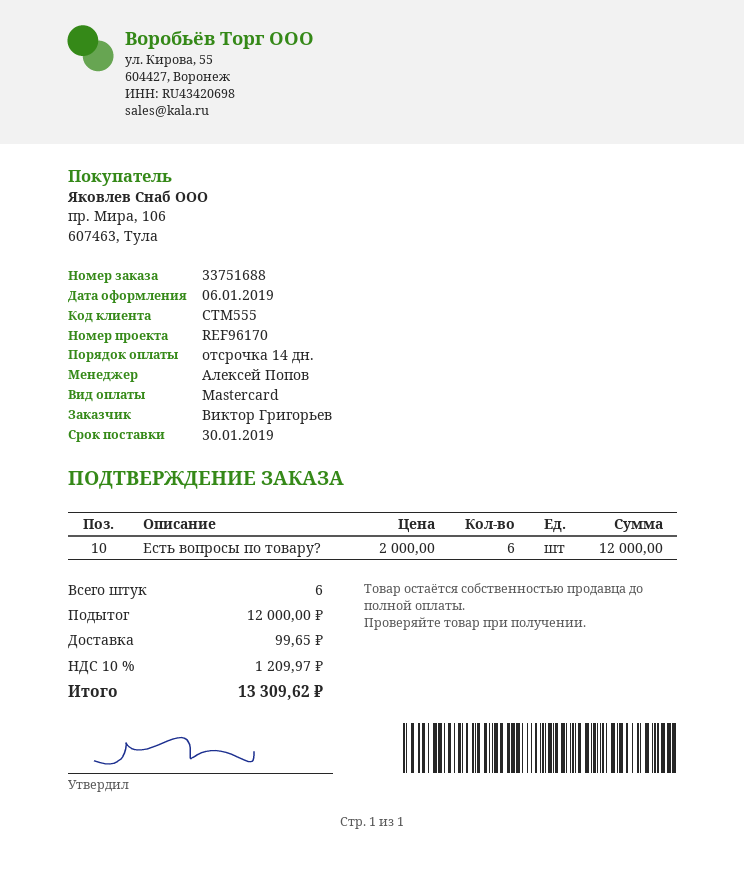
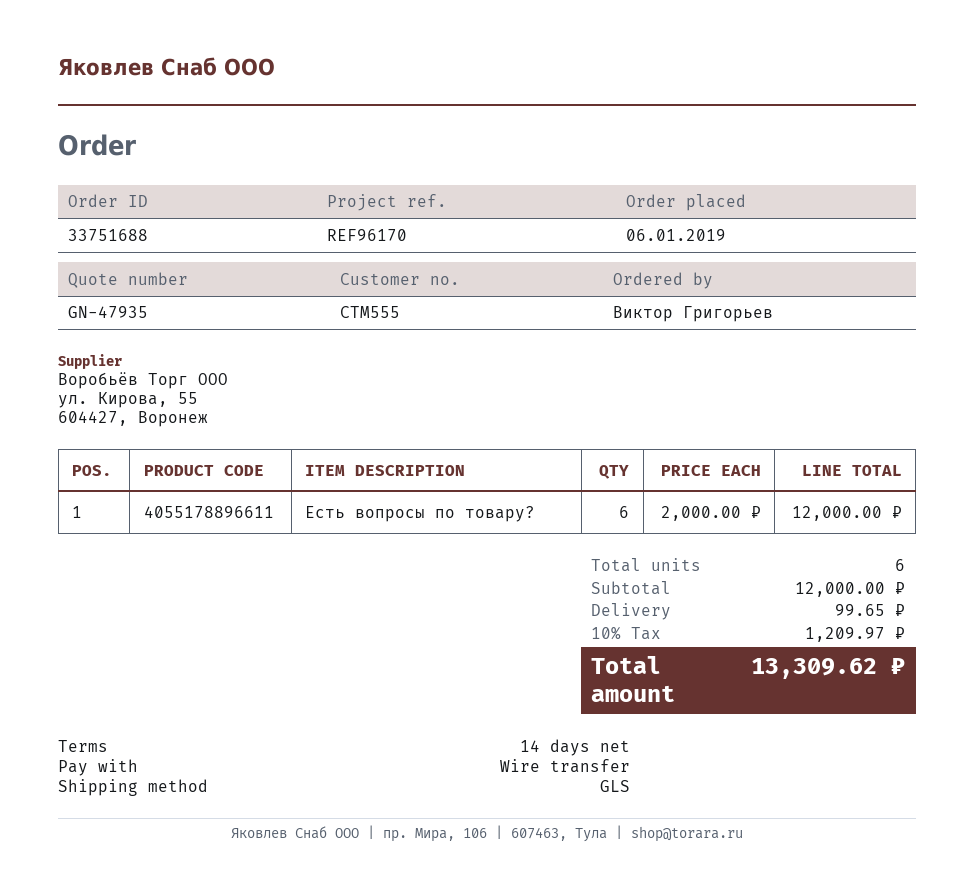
payment method: Mastercard -> bank transfer

